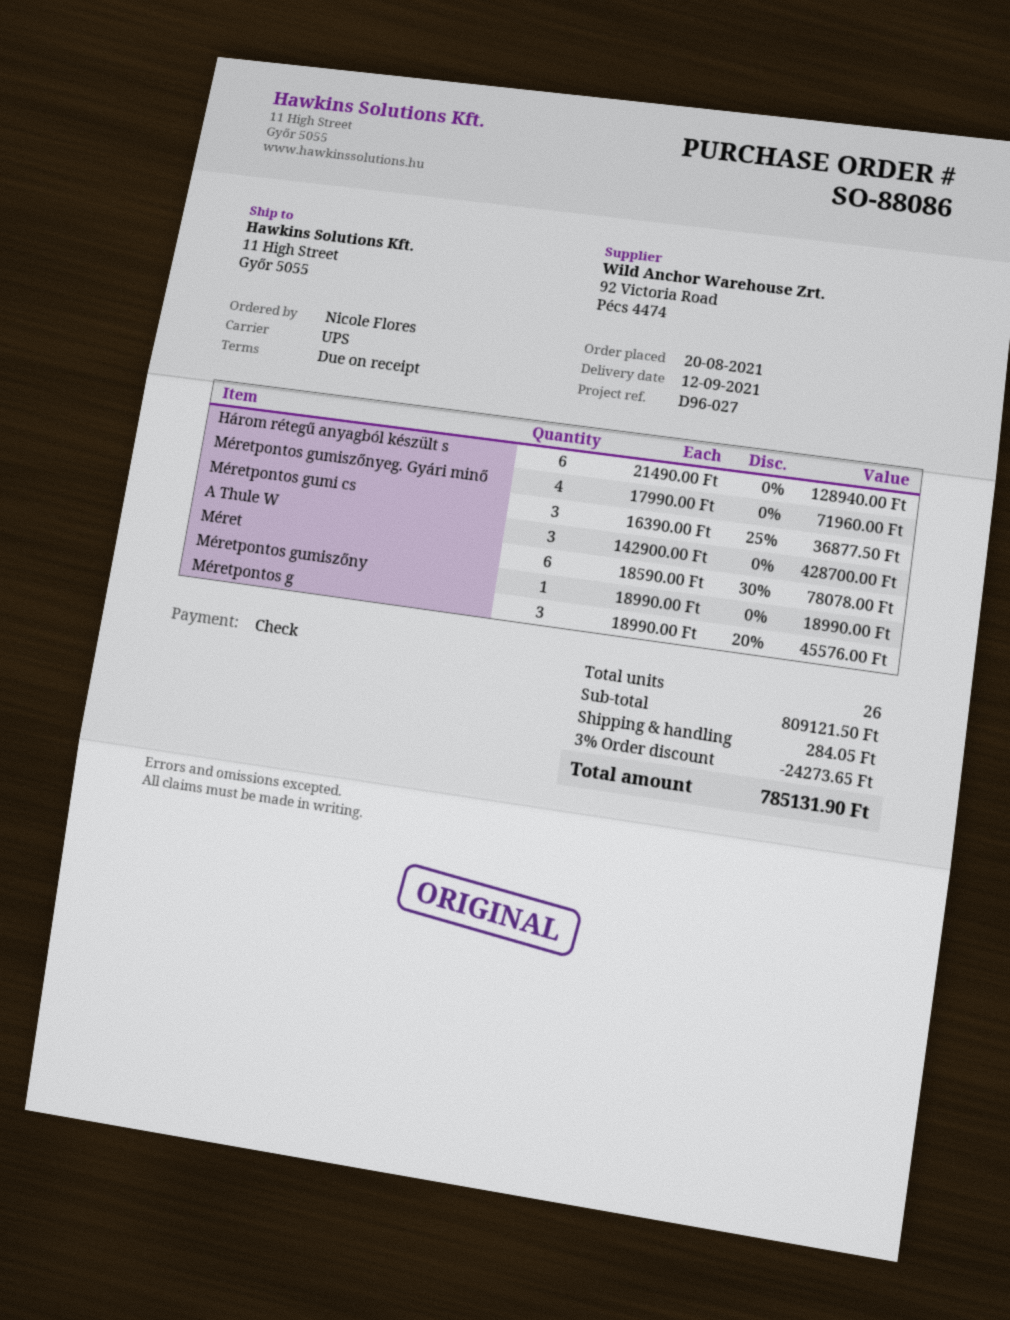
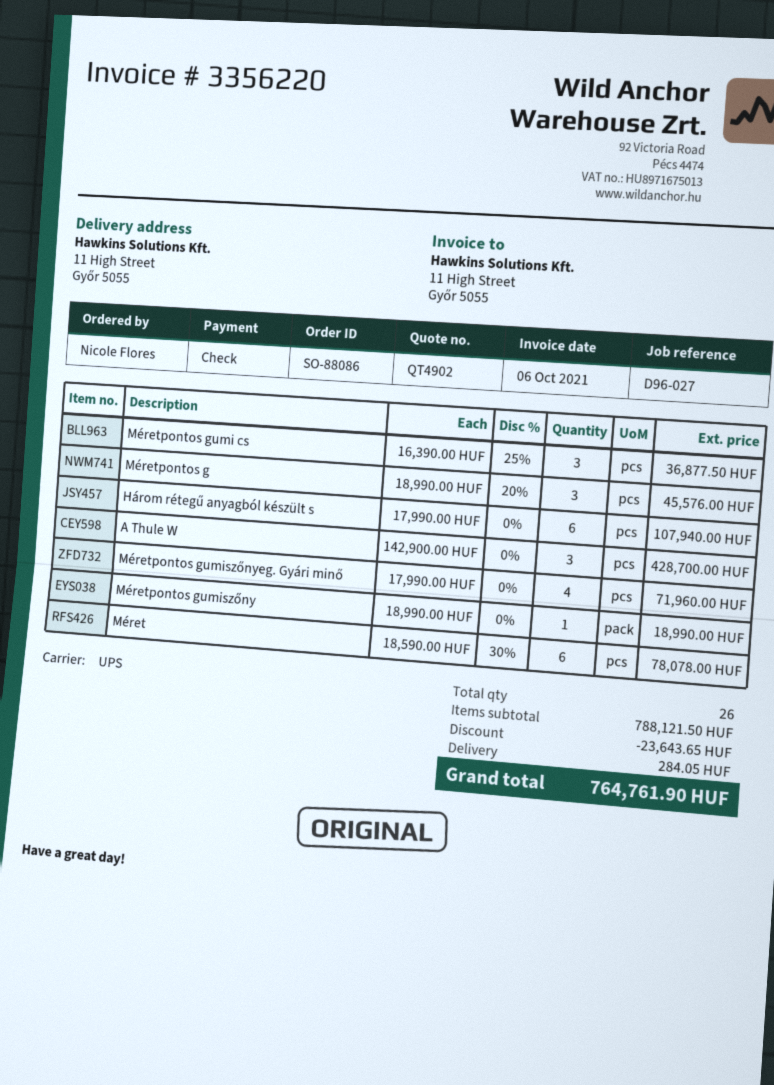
Három rétegű anyagból készült s: 6 x 21490.00 = 128940.00 -> 6 x 17990.00 = 107940.00
subtotal: 809121.50 -> 788121.50
discount: 24273.65 -> 23643.65
total: 785131.90 -> 764761.90

